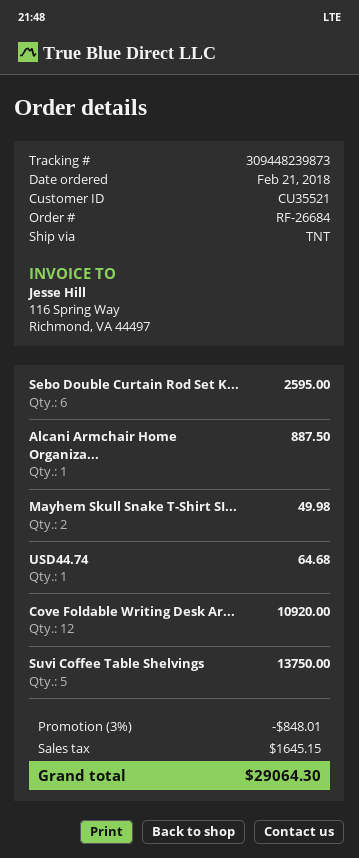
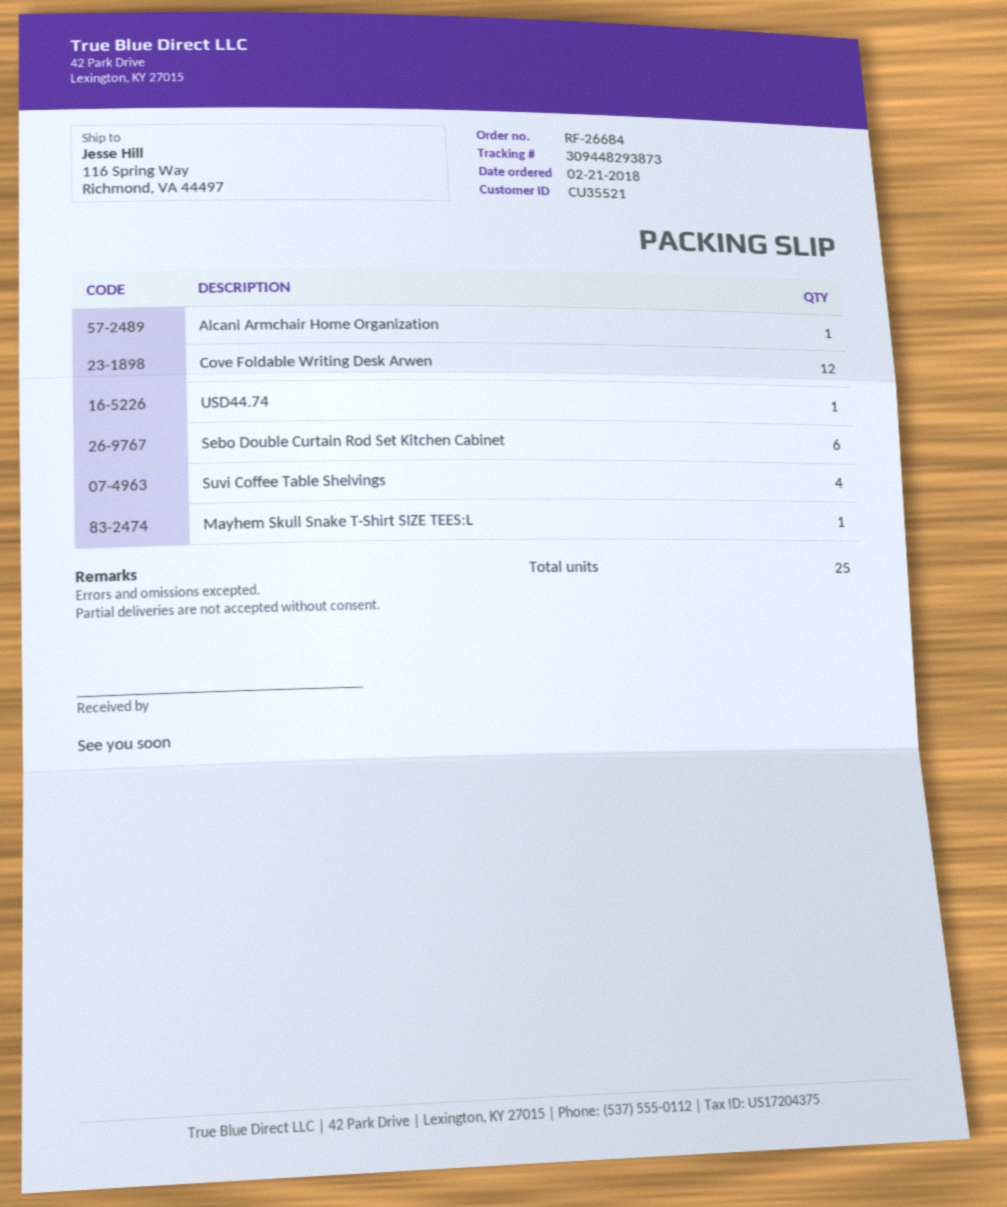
tracking number: 309448239873 -> 309448293873
Mayhem Skull Snake T-Shirt SI...: 2 -> 1
Suvi Coffee Table Shelvings: 5 -> 4

